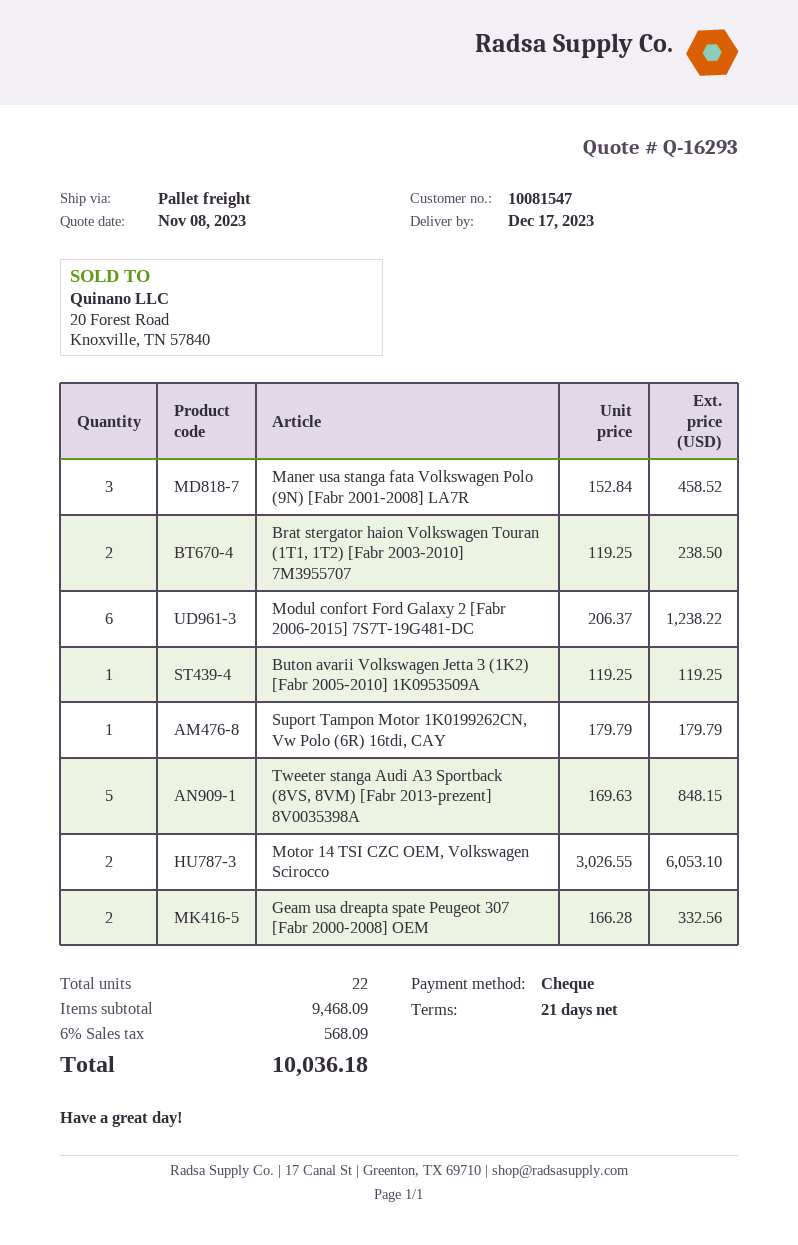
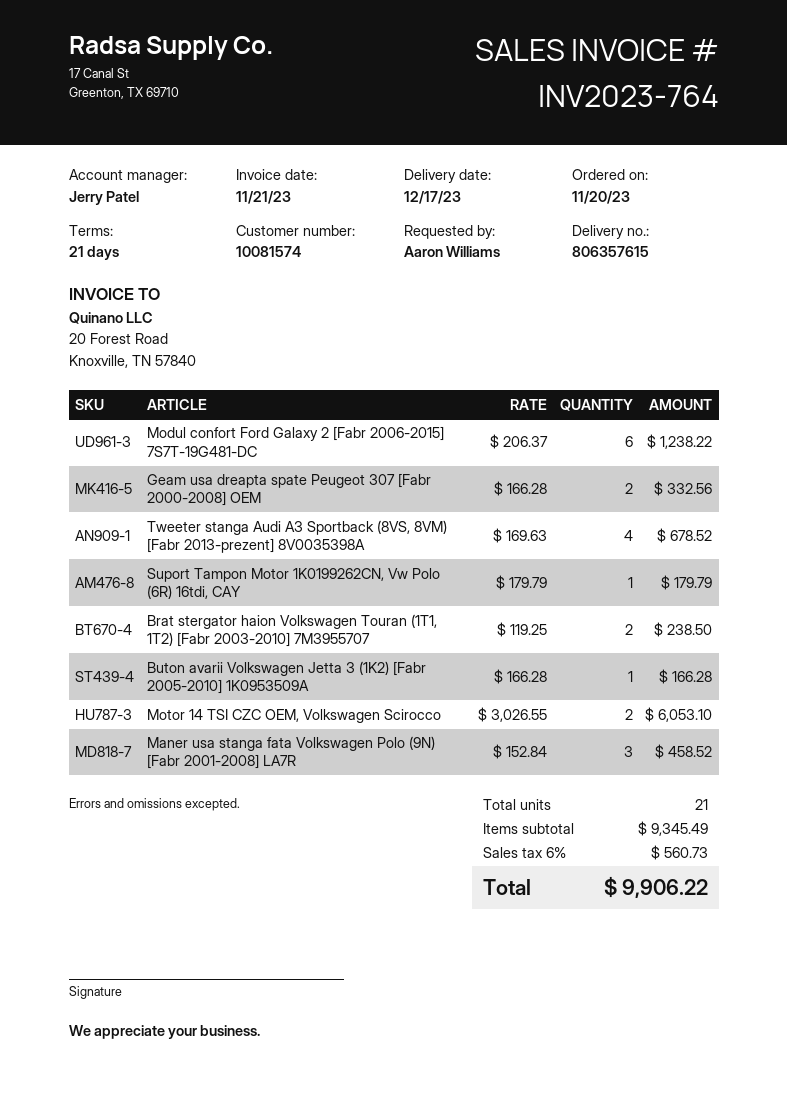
customer number: 10081547 -> 10081574
Buton avarii Volkswagen Jetta 3 (1K2) [Fabr 2005-2010] 1K0953509A: 1 x 119.25 = 119.25 -> 1 x 166.28 = 166.28
Tweeter stanga Audi A3 Sportback (8VS, 8VM) [Fabr 2013-prezent] 8V0035398A: 5 x 169.63 = 848.15 -> 4 x 169.63 = 678.52
total quantity: 22 -> 21
subtotal: 9468.09 -> 9345.49
tax: 6% = 568.09 -> 6% = 560.73
total: 10036.18 -> 9906.22

